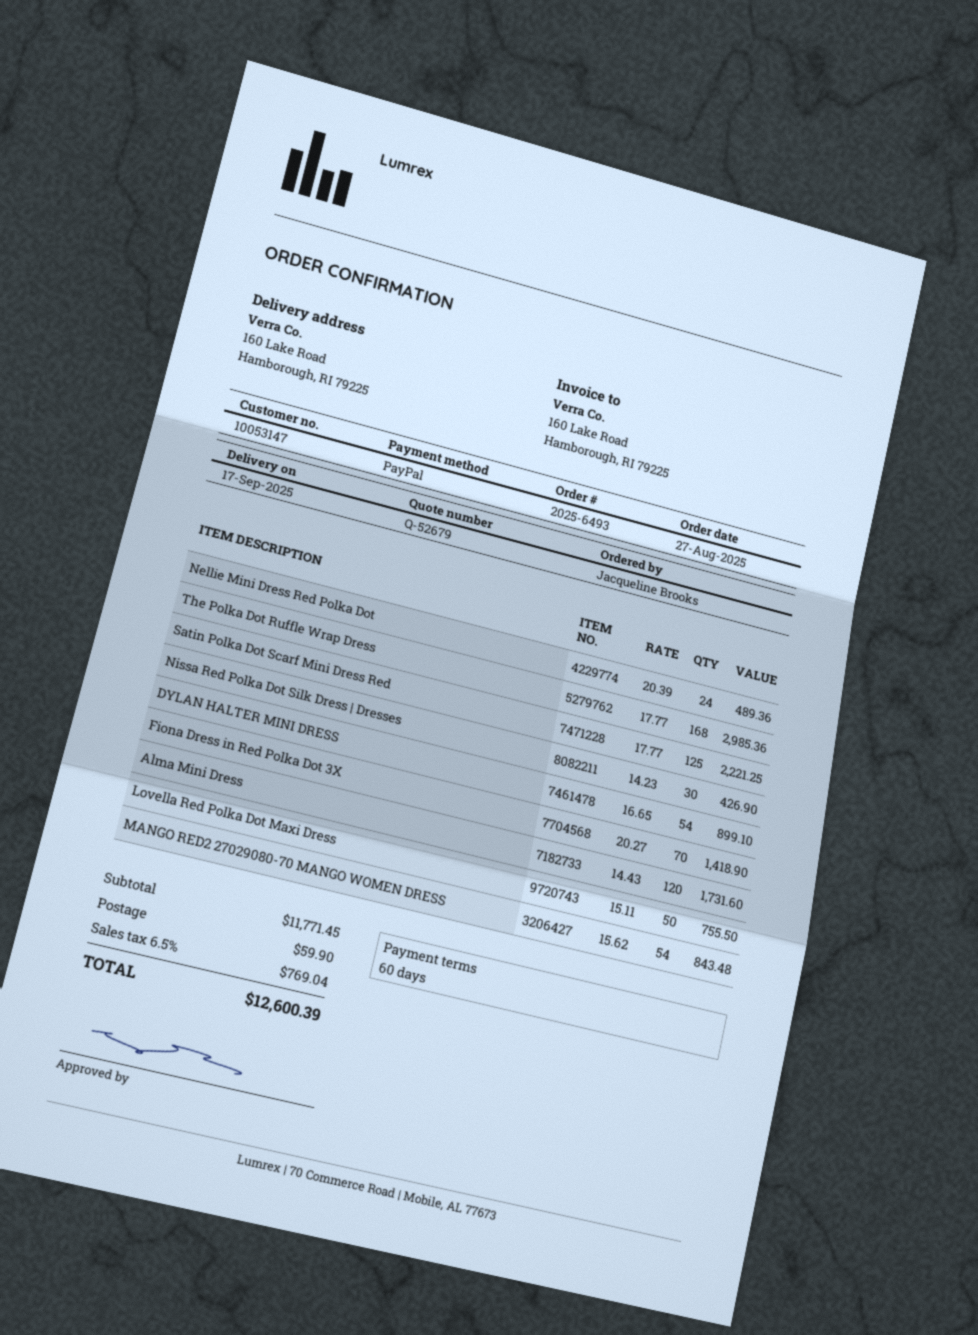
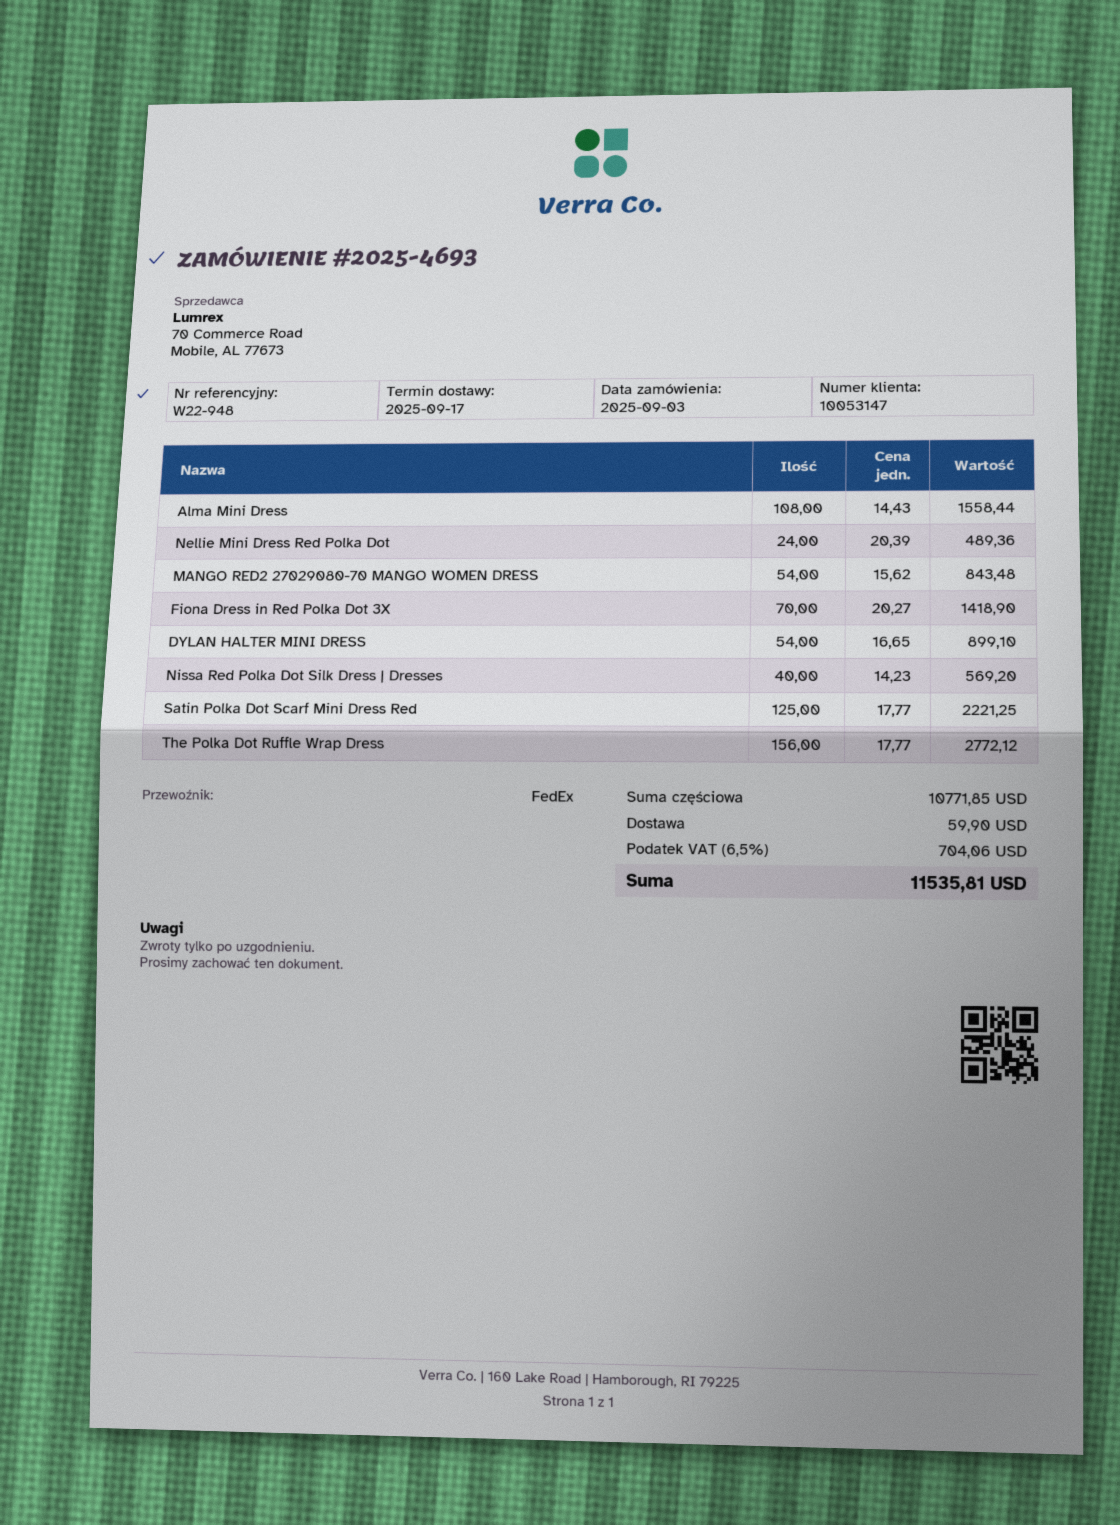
order number: 2025-6493 -> 2025-4693
order date: 2025-08-27 -> 2025-09-03
The Polka Dot Ruffle Wrap Dress: 168 x 17.77 = 2985.36 -> 156 x 17.77 = 2772.12
Nissa Red Polka Dot Silk Dress | Dresses: 30 x 14.23 = 426.90 -> 40 x 14.23 = 569.20
Alma Mini Dress: 120 x 14.43 = 1731.60 -> 108 x 14.43 = 1558.44
Lovella Red Polka Dot Maxi Dress: 50 x 15.11 = 755.50 -> none
subtotal: 11771.45 -> 10771.85
tax: 6.5% = 769.04 -> 6.5% = 704.06
total: 12600.39 -> 11535.81

